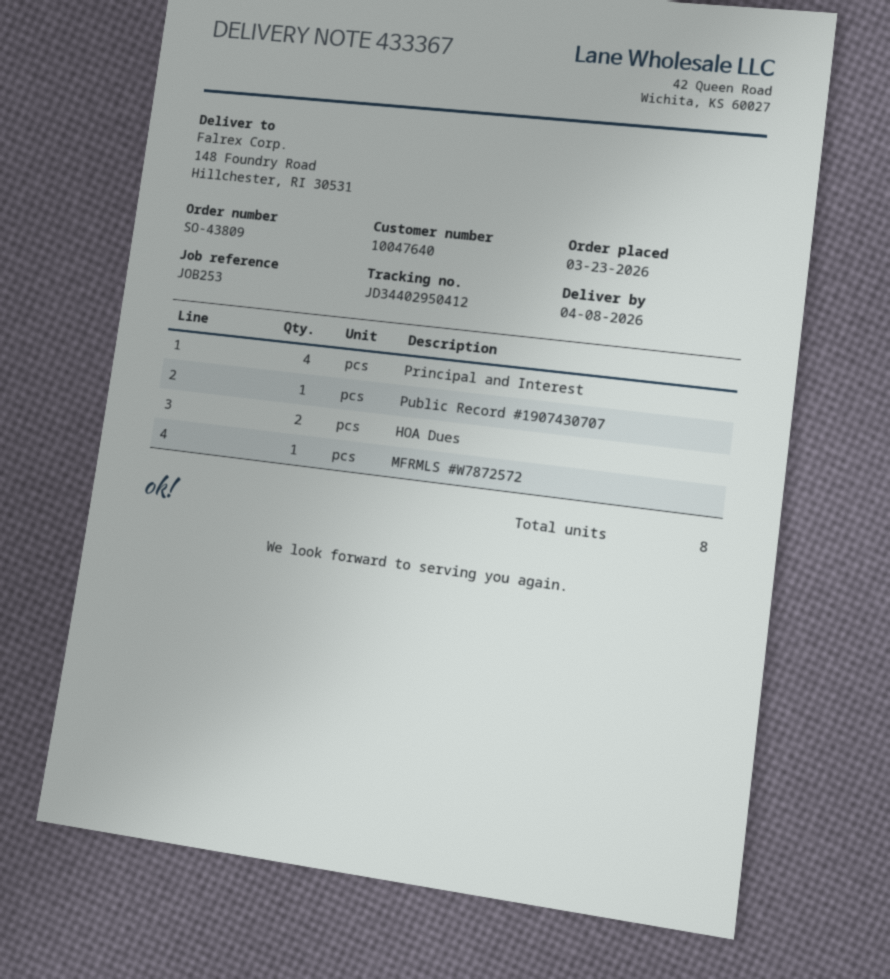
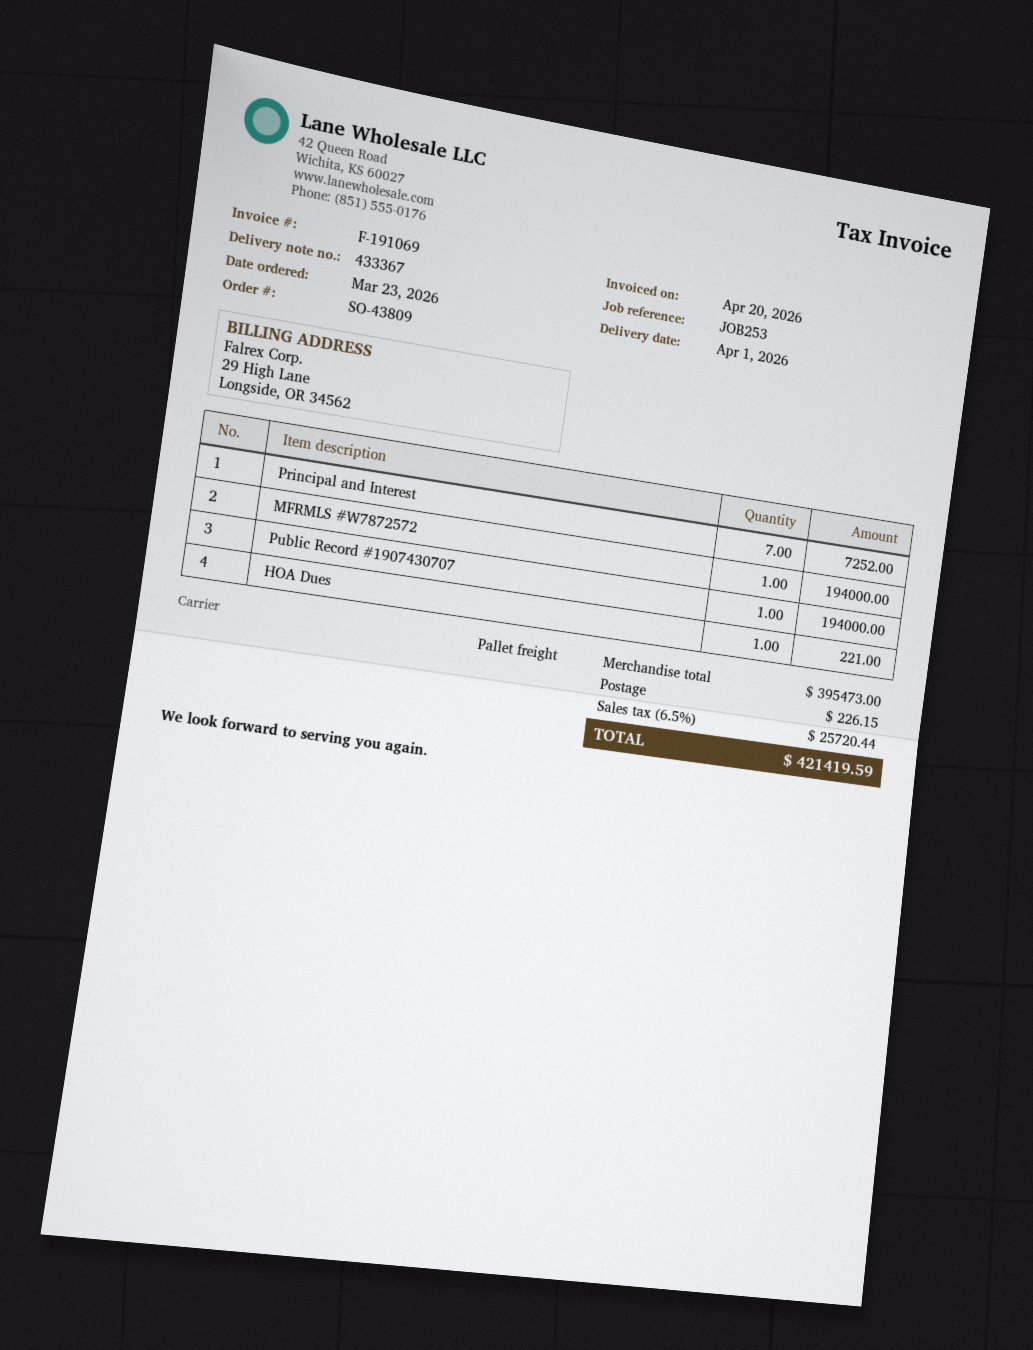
delivery date: 2026-04-08 -> 2026-04-01
Principal and Interest: 4 -> 7
HOA Dues: 2 -> 1

